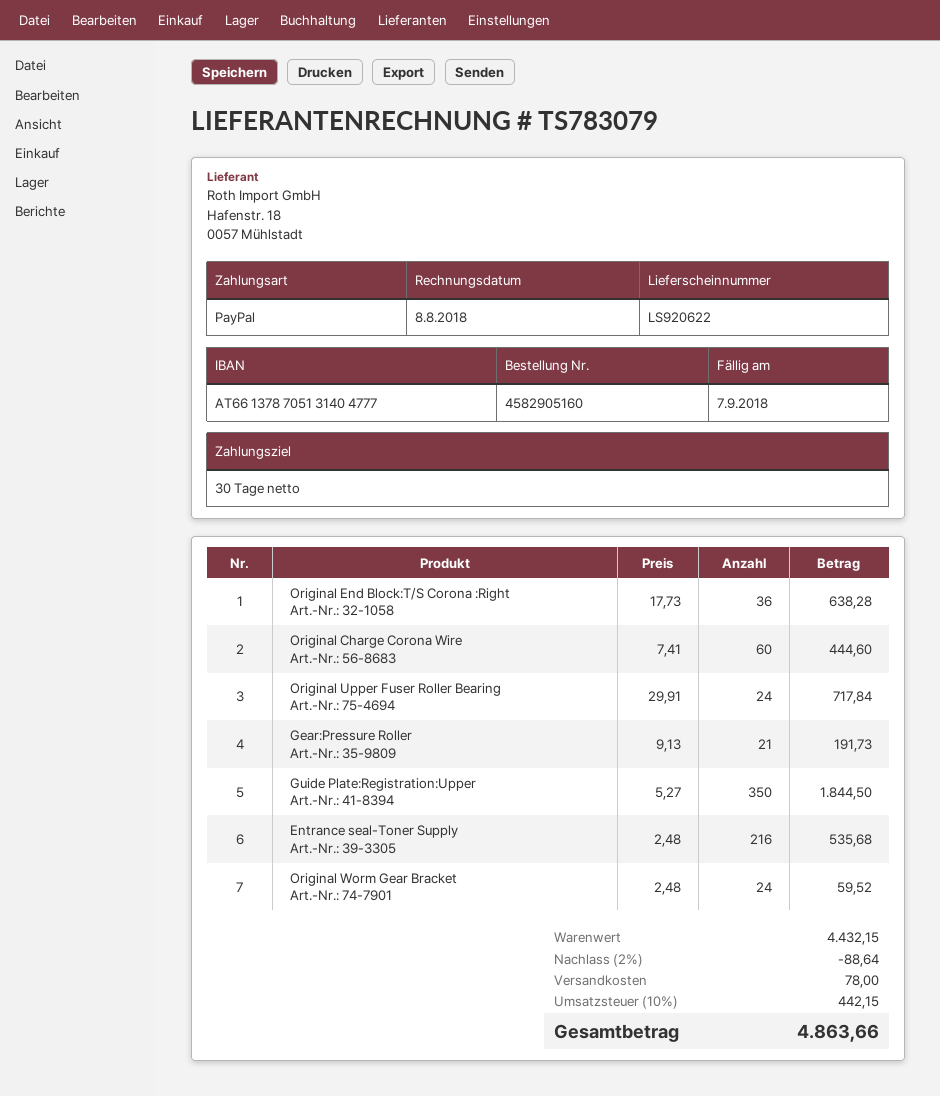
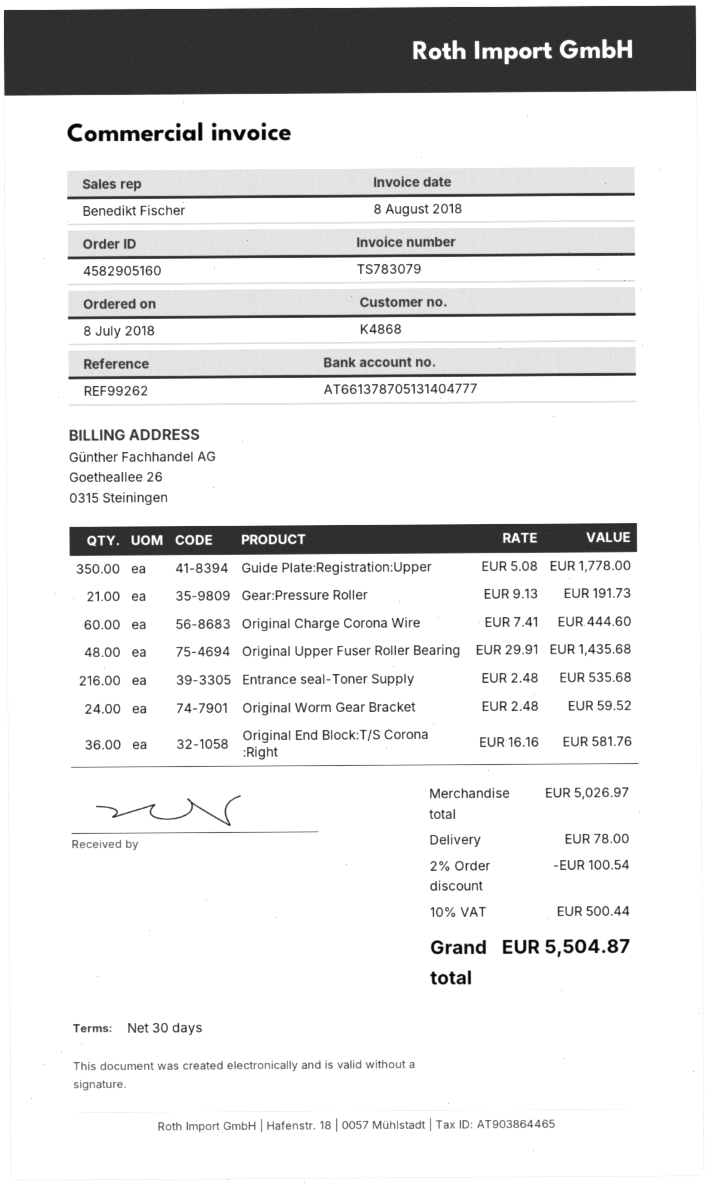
Original End Block:T/S Corona :Right: 36 x 17.73 = 638.28 -> 36 x 16.16 = 581.76
Original Upper Fuser Roller Bearing: 24 x 29.91 = 717.84 -> 48 x 29.91 = 1435.68
Guide Plate:Registration:Upper: 350 x 5.27 = 1844.50 -> 350 x 5.08 = 1778.00
subtotal: 4432.15 -> 5026.97
discount: 2% = 88.64 -> 2% = 100.54
tax: 10% = 442.15 -> 10% = 500.44
total: 4863.66 -> 5504.87

